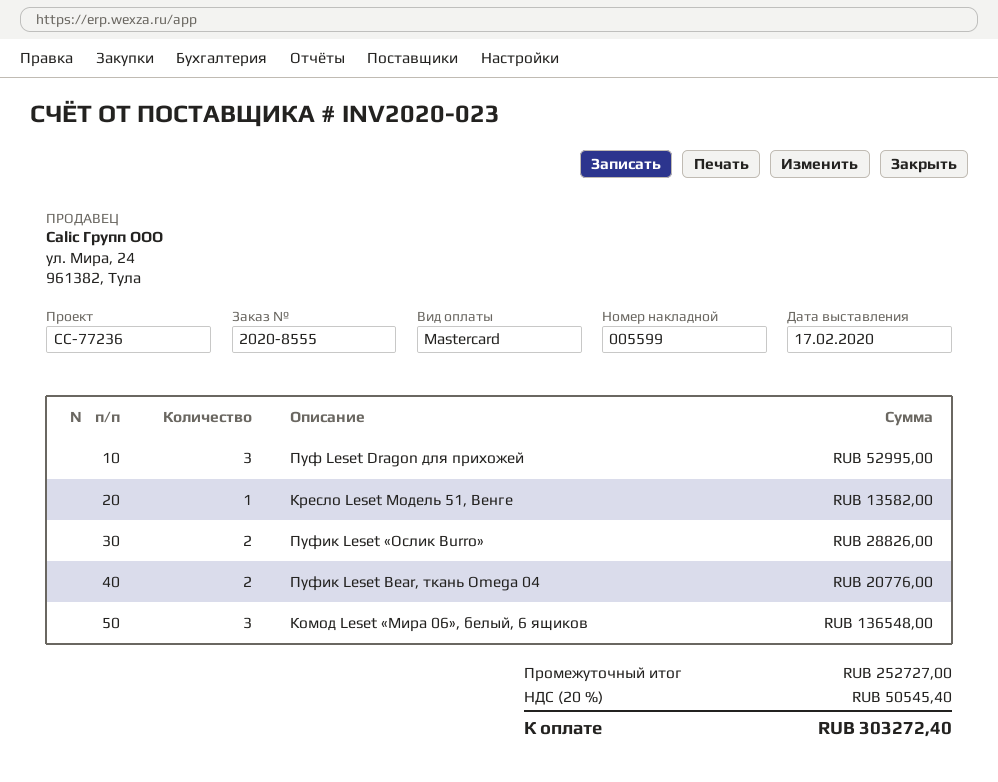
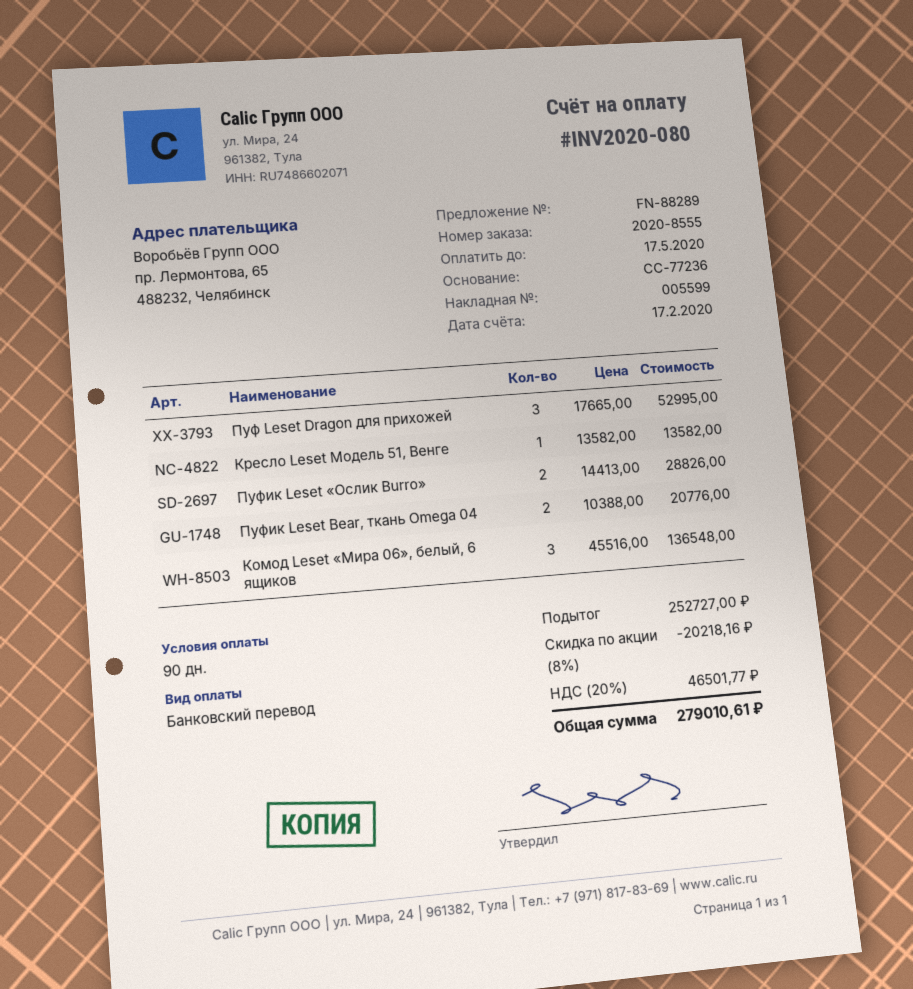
invoice number: INV2020-023 -> INV2020-080
payment method: Mastercard -> bank transfer
discount: none -> 8% = 20218.16
tax: 20% = 50545.40 -> 20% = 46501.77
total: 303272.40 -> 279010.61

